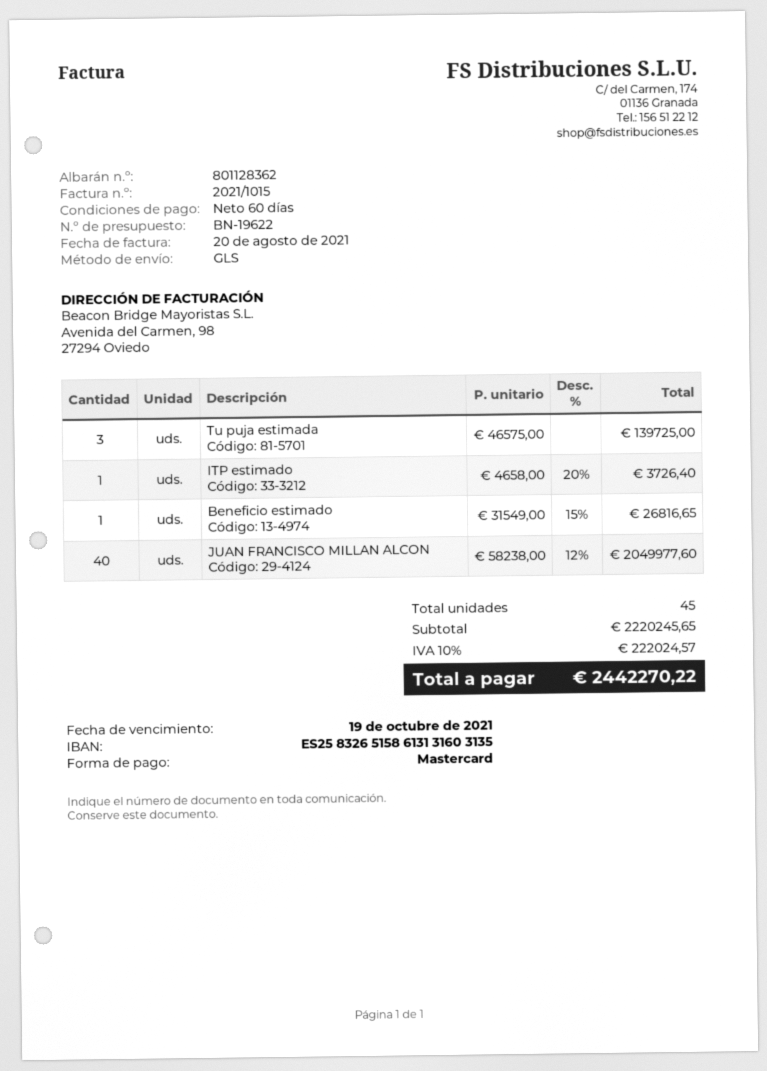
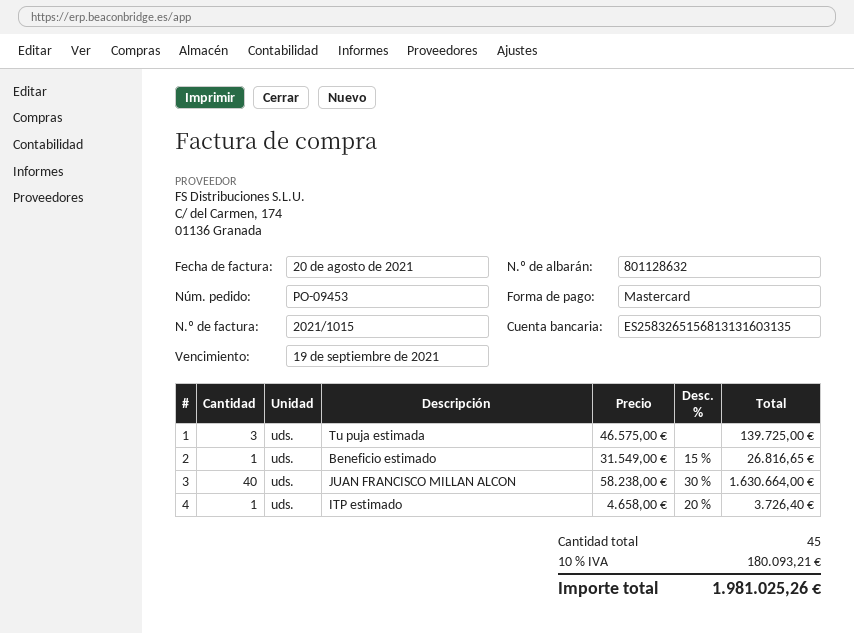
delivery note number: 801128362 -> 801128632
due date: 2021-10-19 -> 2021-09-19
bank account: ES2583265158613131603135 -> ES2583265156813131603135
JUAN FRANCISCO MILLAN ALCON: 40 x 58238.00 - 12% = 2049977.60 -> 40 x 58238.00 - 30% = 1630664.00
tax: 10% = 222024.57 -> 10% = 180093.21
total: 2442270.22 -> 1981025.26

